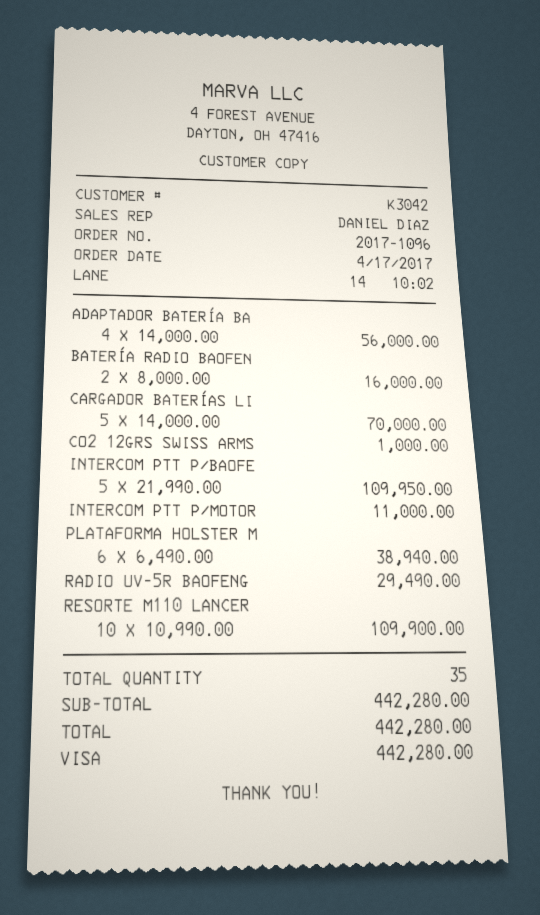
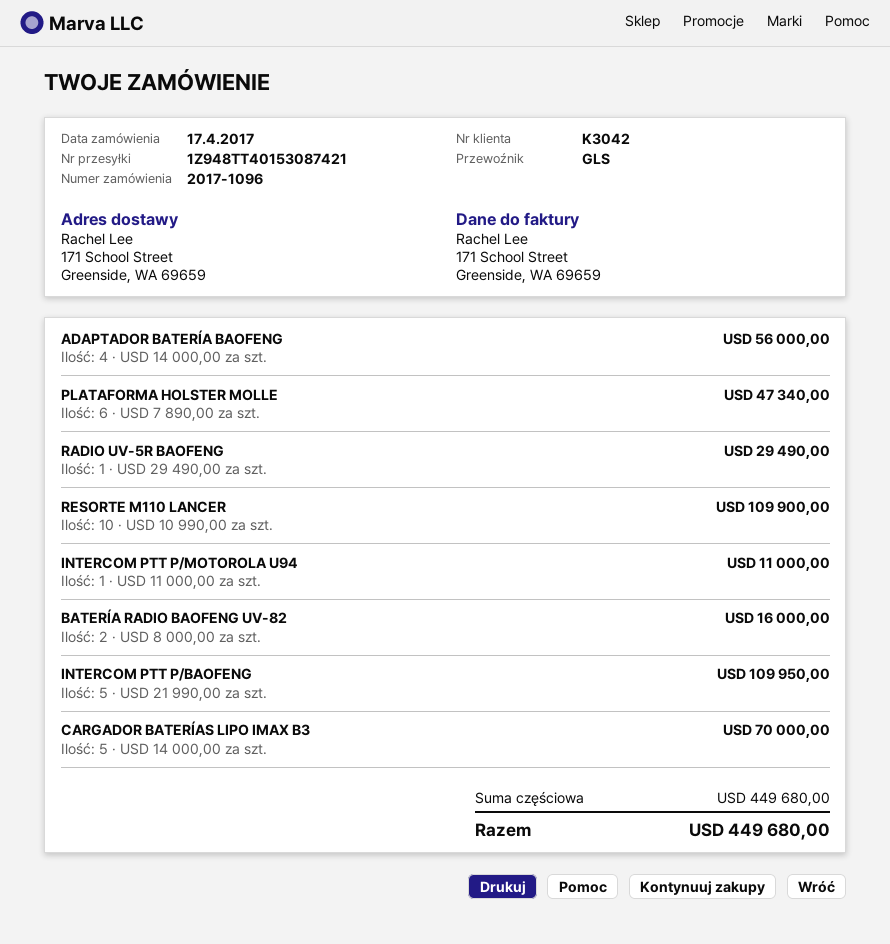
CO2 12GRS SWISS ARMS: 1 x 1000.00 = 1000.00 -> none
PLATAFORMA HOLSTER M: 6 x 6490.00 = 38940.00 -> 6 x 7890.00 = 47340.00
subtotal: 442280.00 -> 449680.00
total: 442280.00 -> 449680.00

